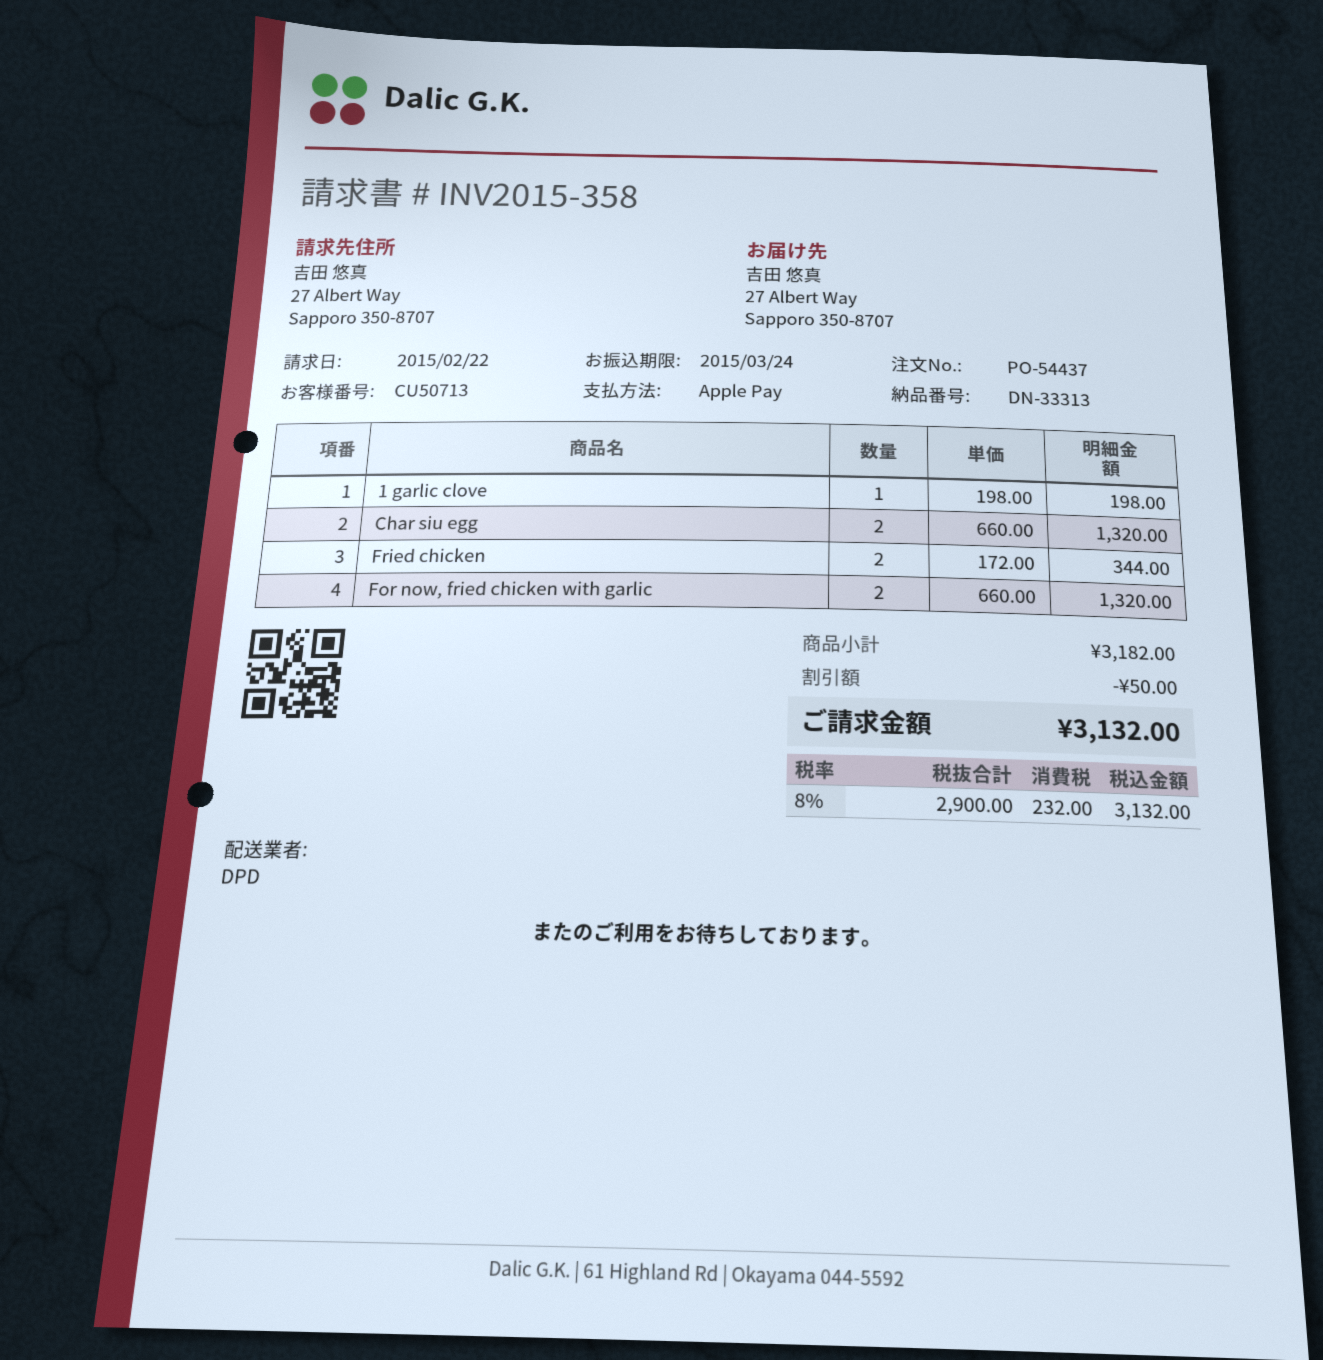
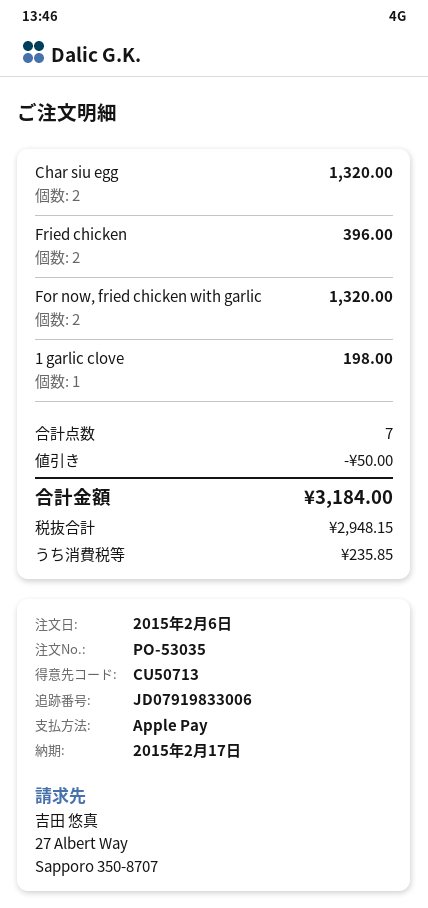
order number: PO-54437 -> PO-53035
Fried chicken: 2 for 344.00 -> 2 for 396.00
net: 2900.00 -> 2948.15
tax: 232.00 -> 235.85
total: 3132.00 -> 3184.00

